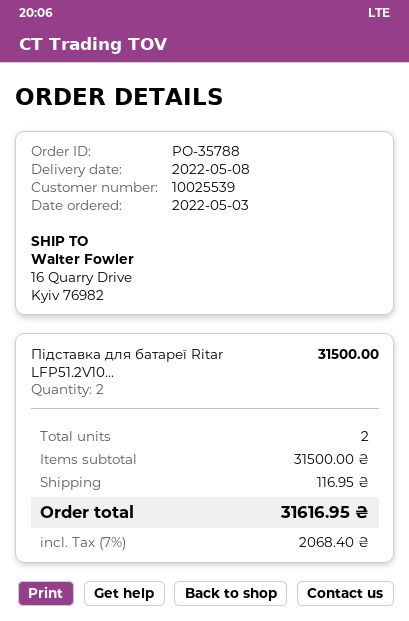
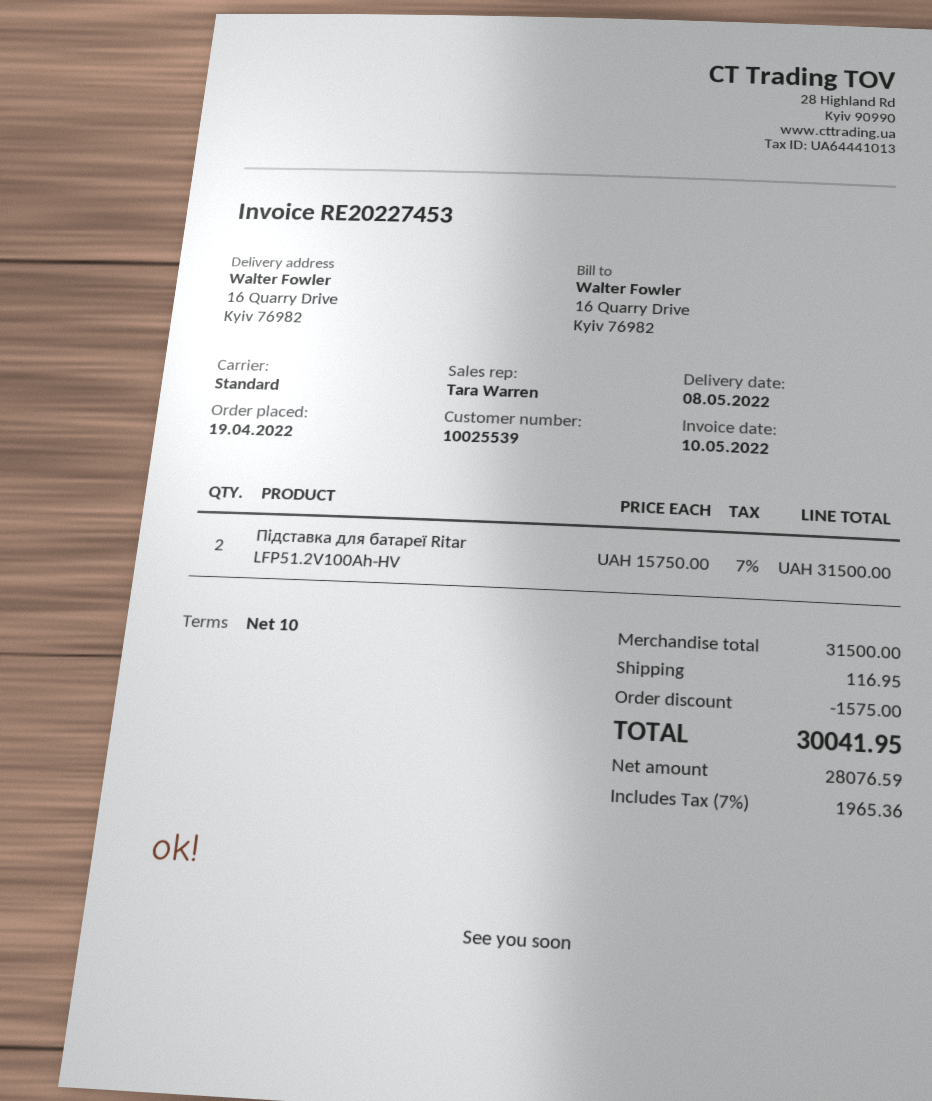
order date: 2022-05-03 -> 2022-04-19
discount: none -> 1575.00
tax: 7% = 2068.40 -> 7% = 1965.36
total: 31616.95 -> 30041.95

